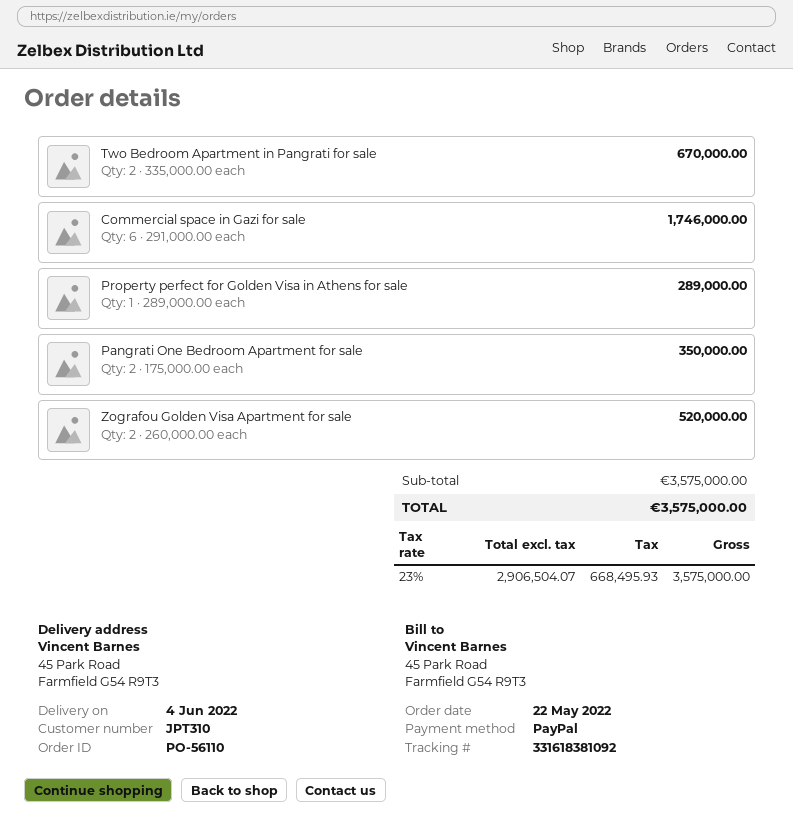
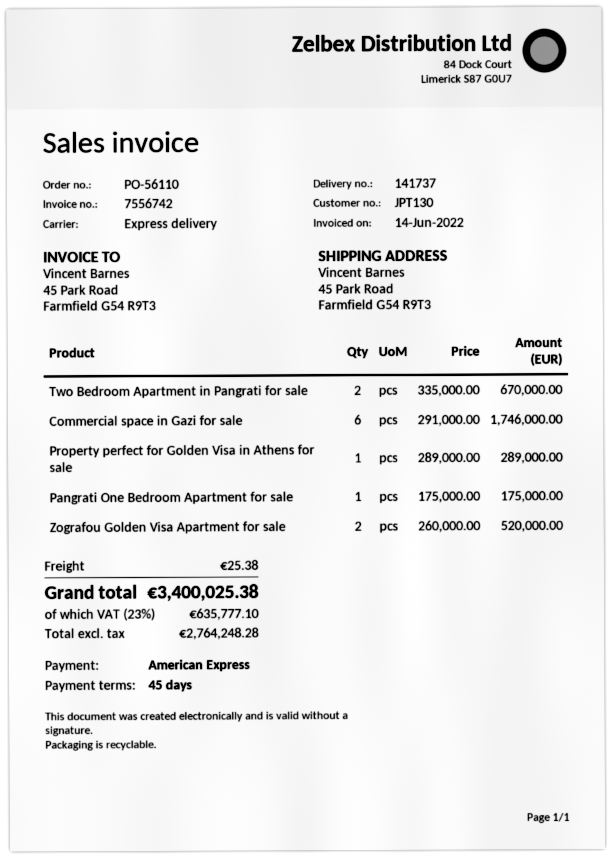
customer number: JPT310 -> JPT130
payment method: PayPal -> American Express
Pangrati One Bedroom Apartment for sale: 2 x 175000.00 = 350000.00 -> 1 x 175000.00 = 175000.00
shipping: none -> 25.38
net: 2906504.07 -> 2764248.28
tax: 23% = 668495.93 -> 23% = 635777.10
total: 3575000.00 -> 3400025.38

